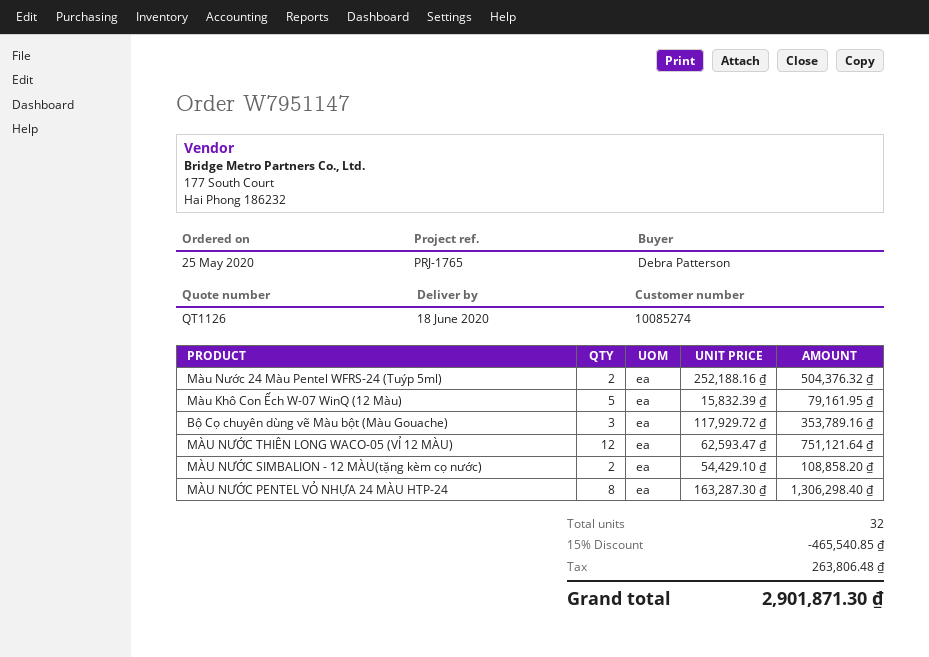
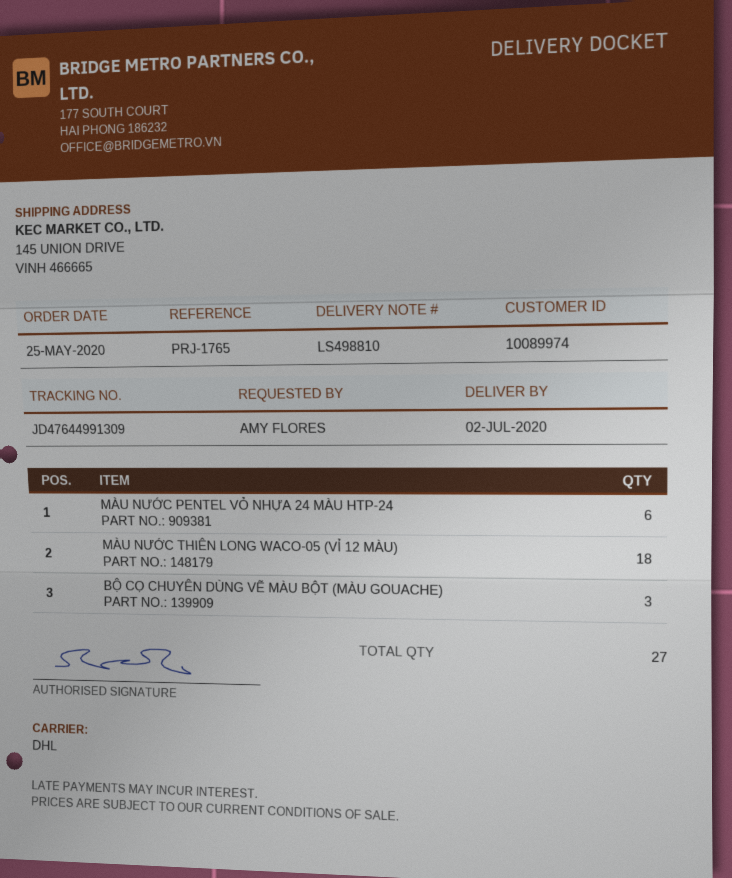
delivery date: 2020-06-18 -> 2020-07-02
customer number: 10085274 -> 10089974
ordered by: Debra Patterson -> AMY FLORES
Màu Nước 24 Màu Pentel WFRS-24 (Tuýp 5ml): 2 -> none
Màu Khô Con Ếch W-07 WinQ (12 Màu): 5 -> none
MÀU NƯỚC THIÊN LONG WACO-05 (VỈ 12 MÀU): 12 -> 18
MÀU NƯỚC SIMBALION - 12 MÀU(tặng kèm cọ nước): 2 -> none
MÀU NƯỚC PENTEL VỎ NHỰA 24 MÀU HTP-24: 8 -> 6
total quantity: 32 -> 27

